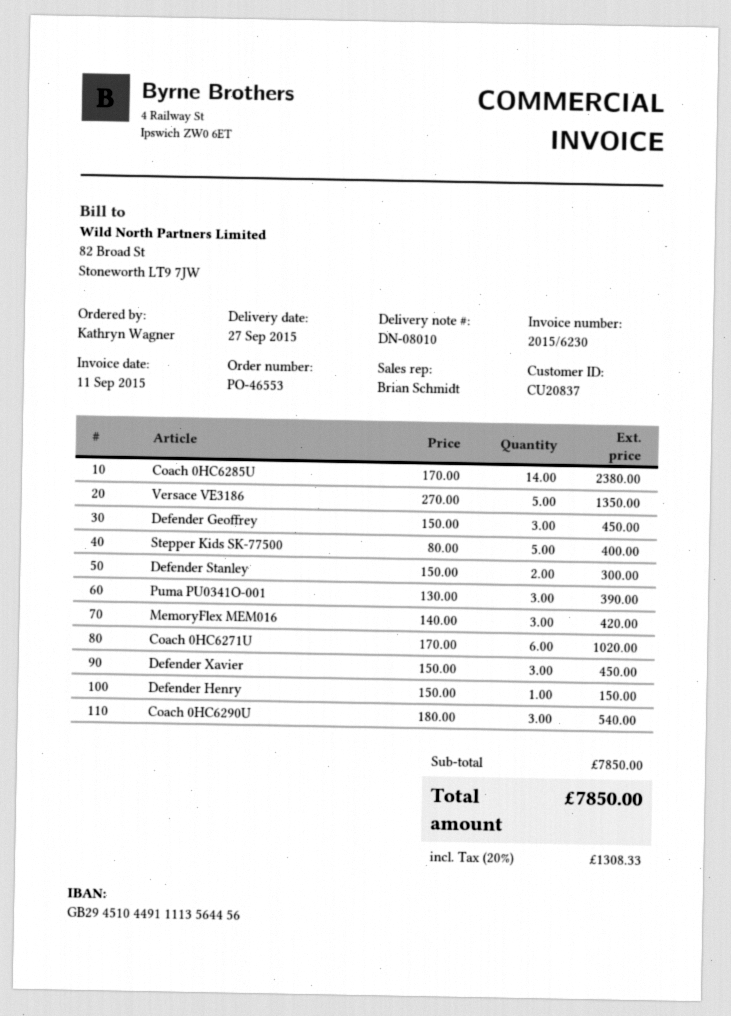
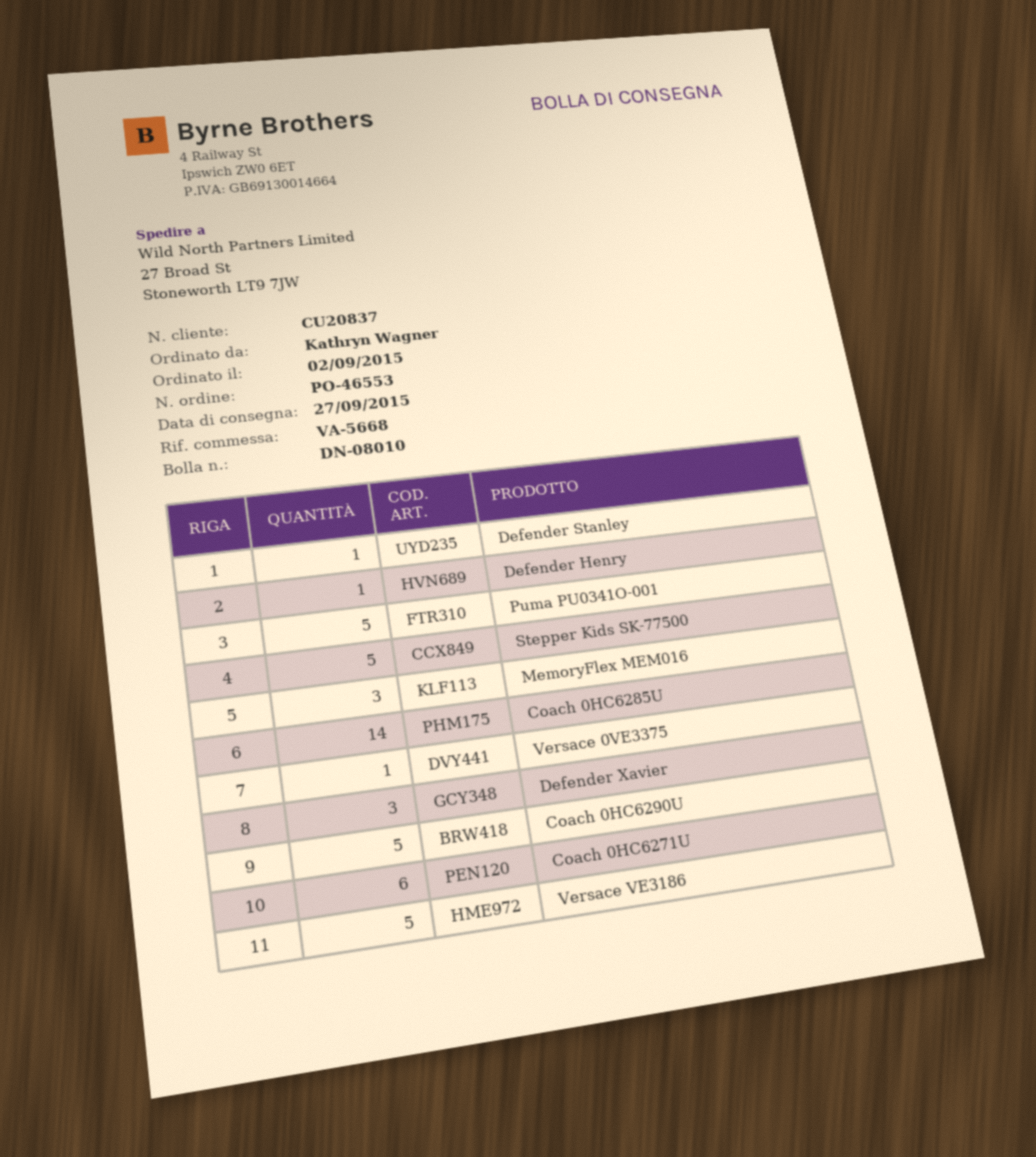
Defender Geoffrey: 3 -> none
Defender Stanley: 2 -> 1
Puma PU0341O-001: 3 -> 5
Coach 0HC6290U: 3 -> 5
Versace 0VE3375: none -> 1

